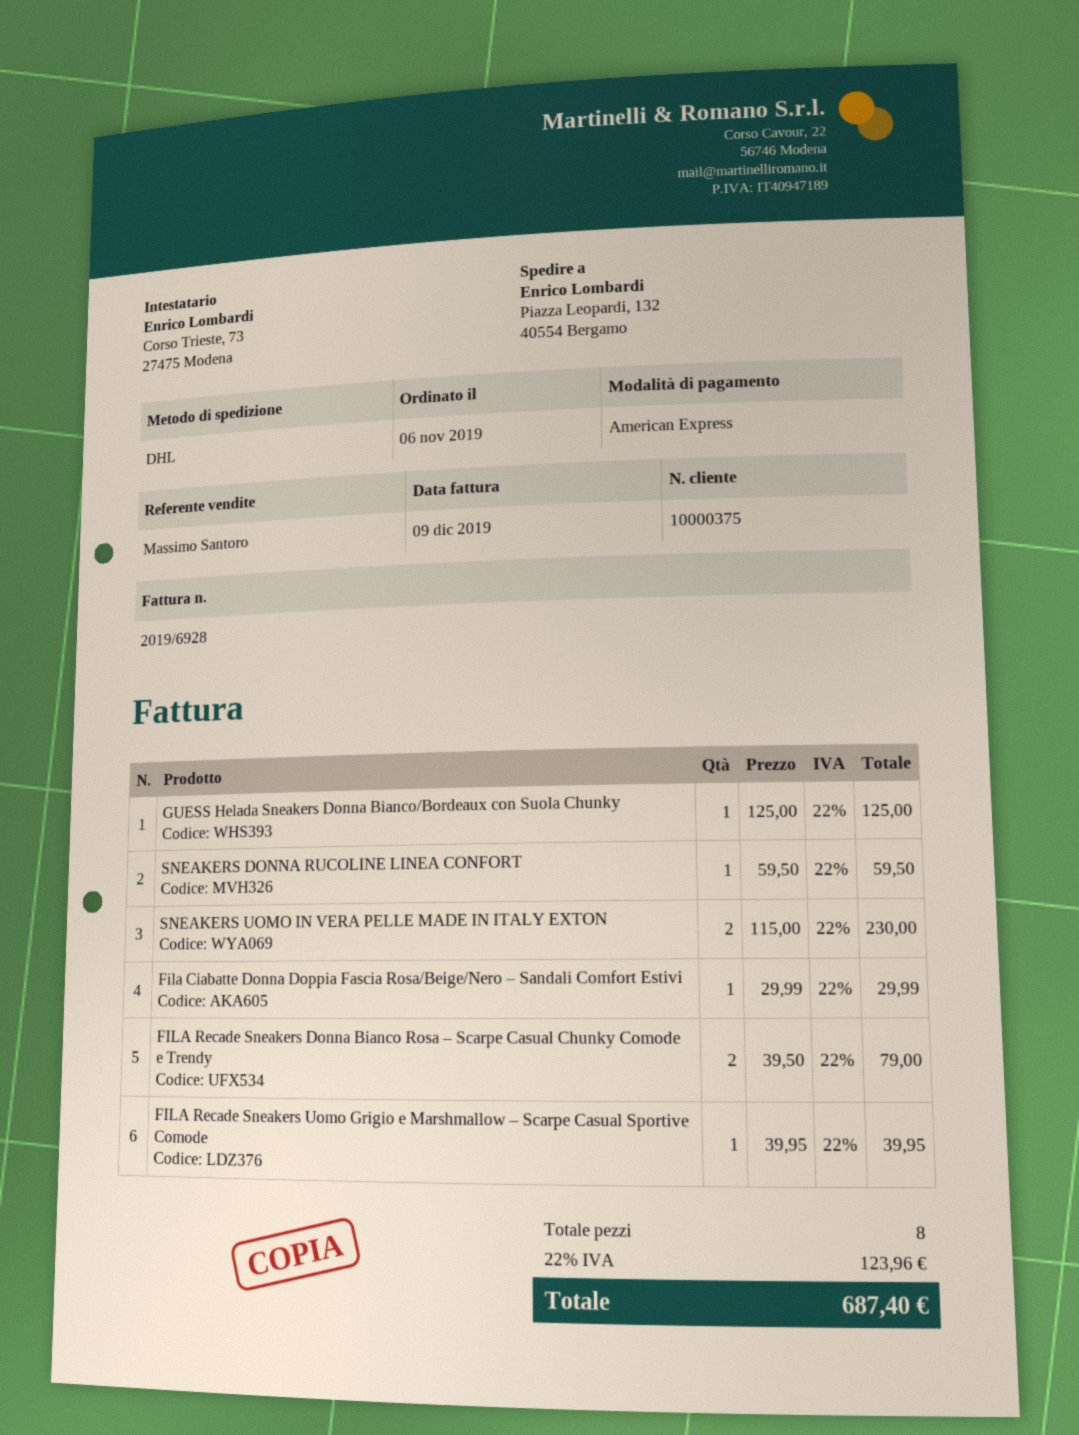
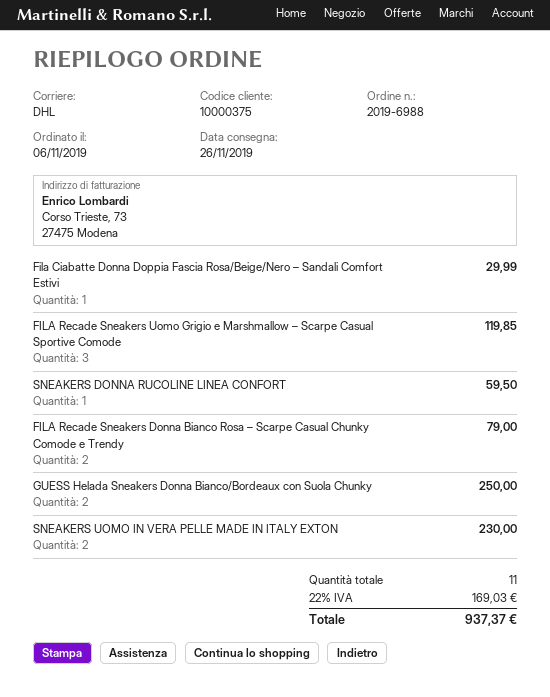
GUESS Helada Sneakers Donna Bianco/Bordeaux con Suola Chunky: 1 for 125.00 -> 2 for 250.00
FILA Recade Sneakers Uomo Grigio e Marshmallow – Scarpe Casual Sportive Comode: 1 for 39.95 -> 3 for 119.85
total quantity: 8 -> 11
tax: 22% = 123.96 -> 22% = 169.03
total: 687.40 -> 937.37

